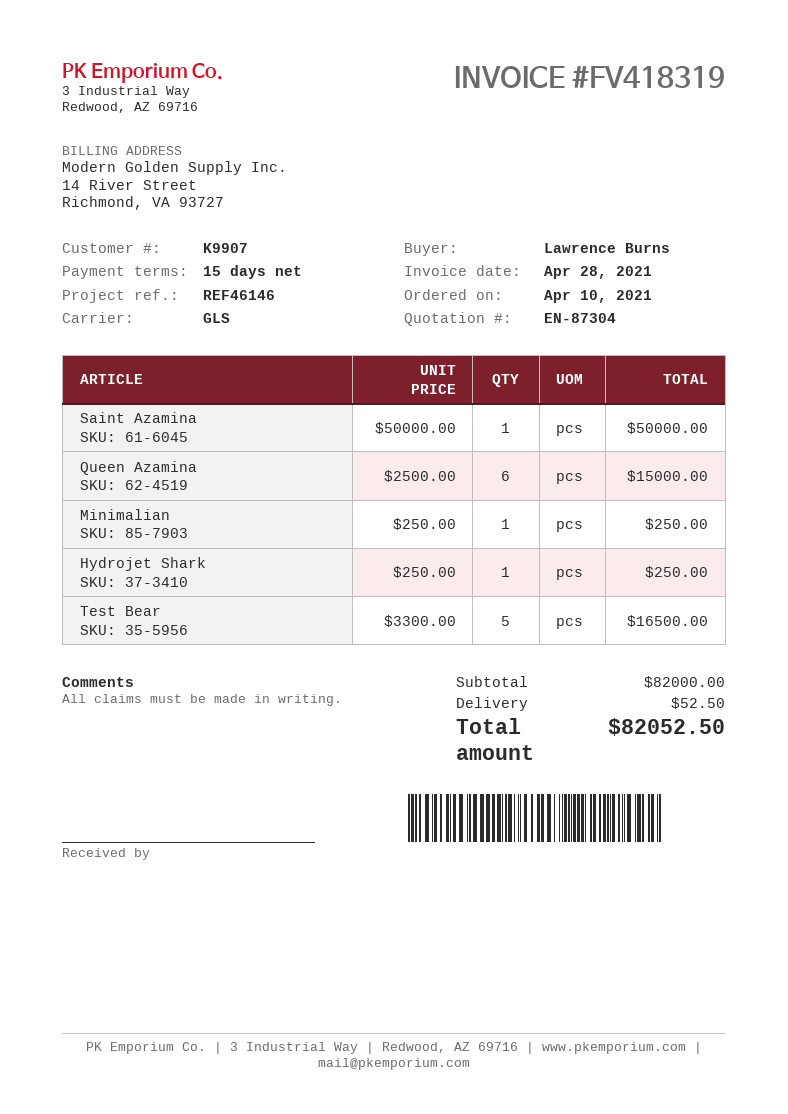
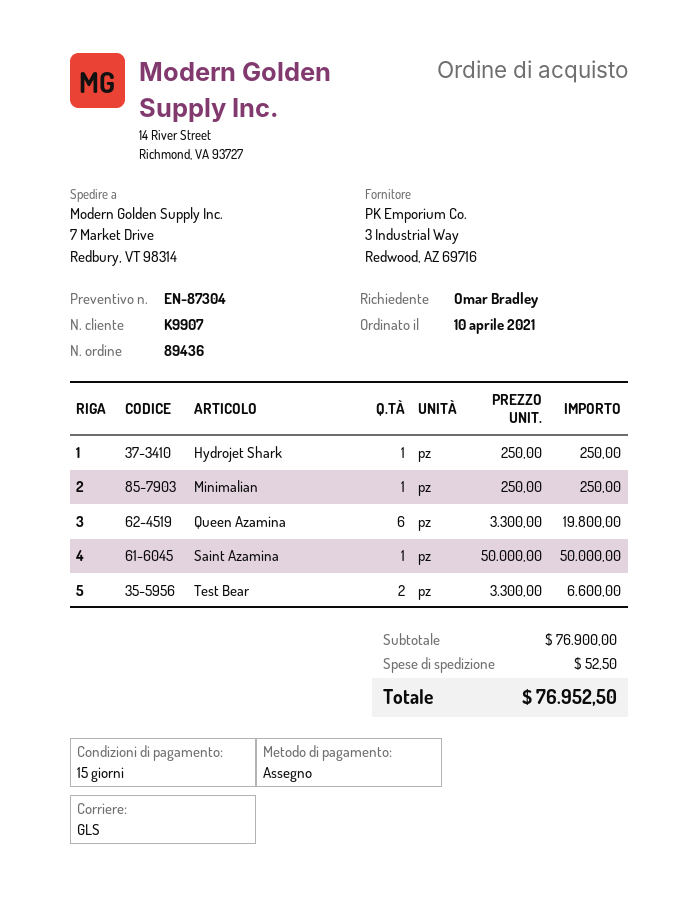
ordered by: Lawrence Burns -> Omar Bradley
Queen Azamina: 6 x 2500.00 = 15000.00 -> 6 x 3300.00 = 19800.00
Test Bear: 5 x 3300.00 = 16500.00 -> 2 x 3300.00 = 6600.00
subtotal: 82000.00 -> 76900.00
total: 82052.50 -> 76952.50

